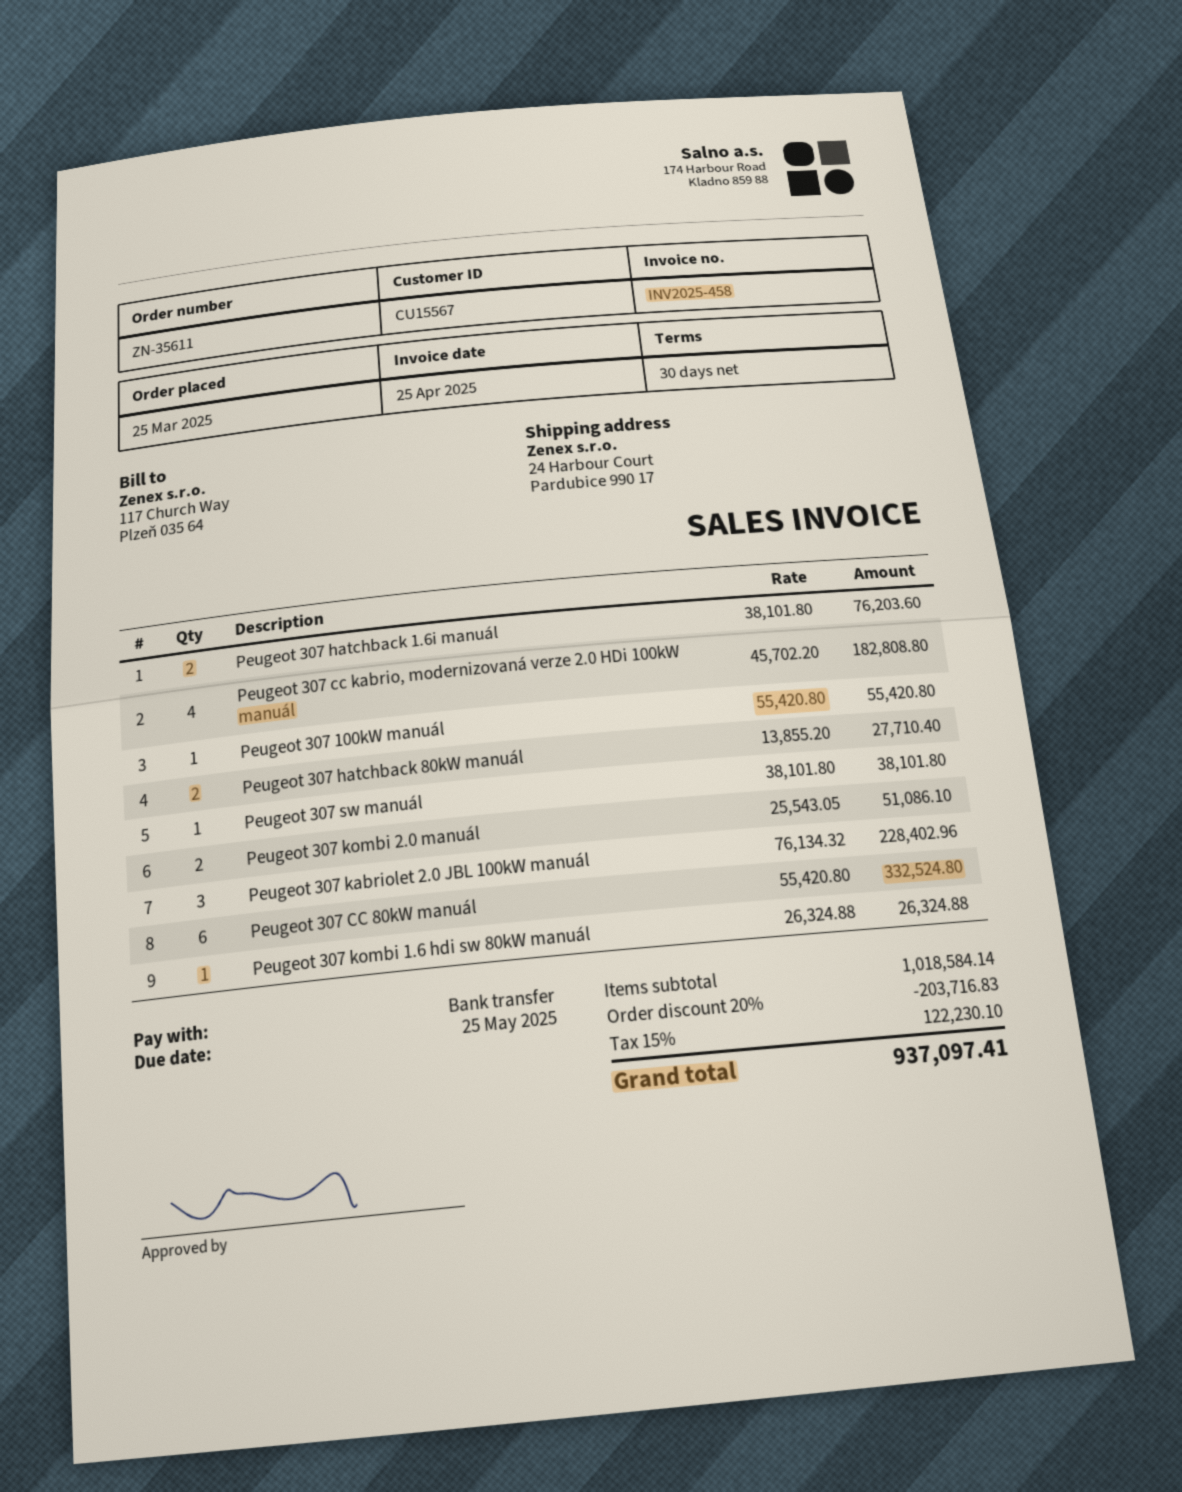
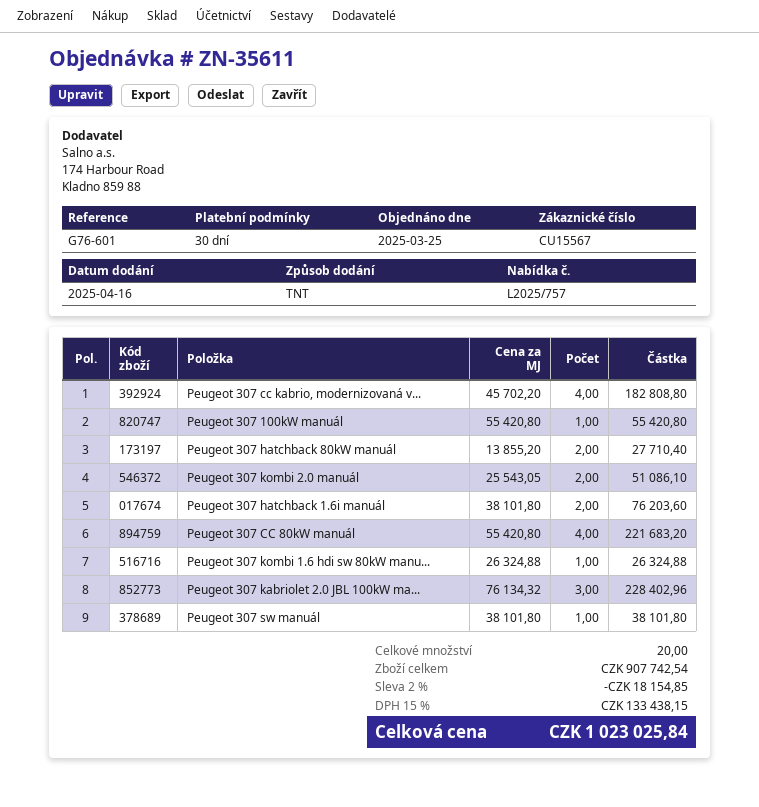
Peugeot 307 CC 80kW manuál: 6 x 55420.80 = 332524.80 -> 4 x 55420.80 = 221683.20
subtotal: 1018584.14 -> 907742.54
discount: 20% = 203716.83 -> 2% = 18154.85
tax: 15% = 122230.10 -> 15% = 133438.15
total: 937097.41 -> 1023025.84

